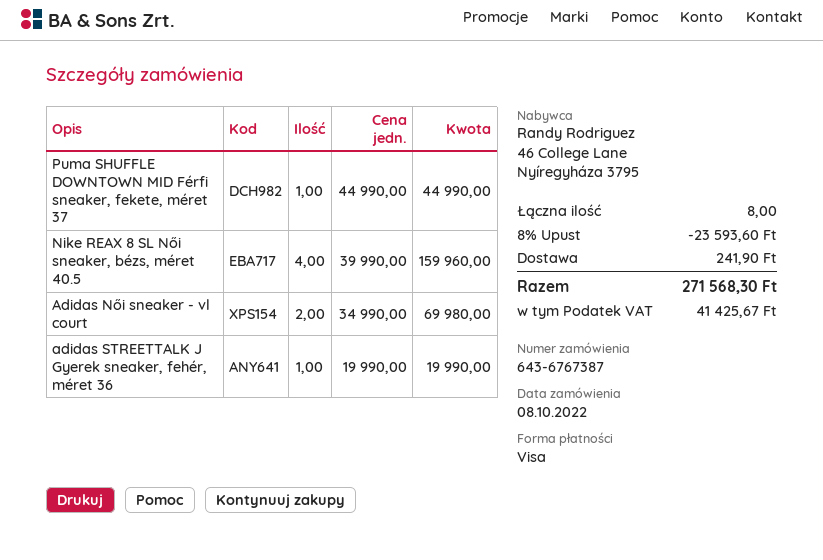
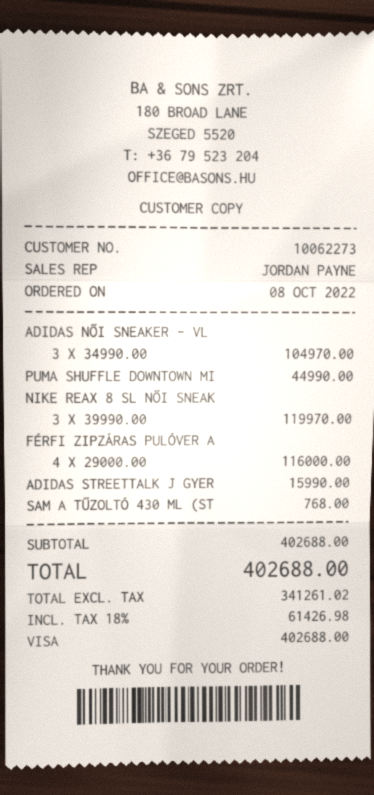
Nike REAX 8 SL Női sneaker, bézs, méret 40.5: 4 x 39990.00 = 159960.00 -> 3 x 39990.00 = 119970.00
Adidas Női sneaker - vl court: 2 x 34990.00 = 69980.00 -> 3 x 34990.00 = 104970.00
adidas STREETTALK J Gyerek sneaker, fehér, méret 36: 1 x 19990.00 = 19990.00 -> 1 x 15990.00 = 15990.00
FÉRFI ZIPZÁRAS PULÓVER A: none -> 4 x 29000.00 = 116000.00
SAM A TŰZOLTÓ 430 ML (ST: none -> 1 x 768.00 = 768.00
discount: 8% = 23593.60 -> none
shipping: 241.90 -> none
tax: 41425.67 -> 61426.98
total: 271568.30 -> 402688.00

